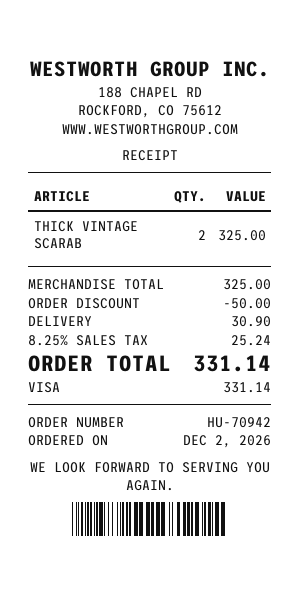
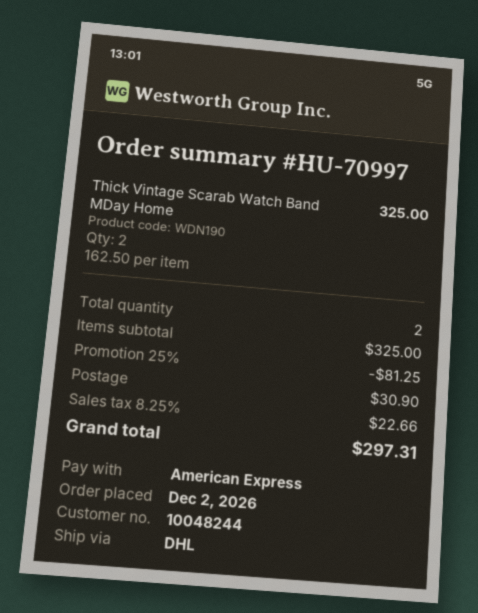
order number: HU-70942 -> HU-70997
payment method: Visa -> American Express
discount: 50.00 -> 81.25
tax: 8.25% = 25.24 -> 8.25% = 22.66
total: 331.14 -> 297.31

